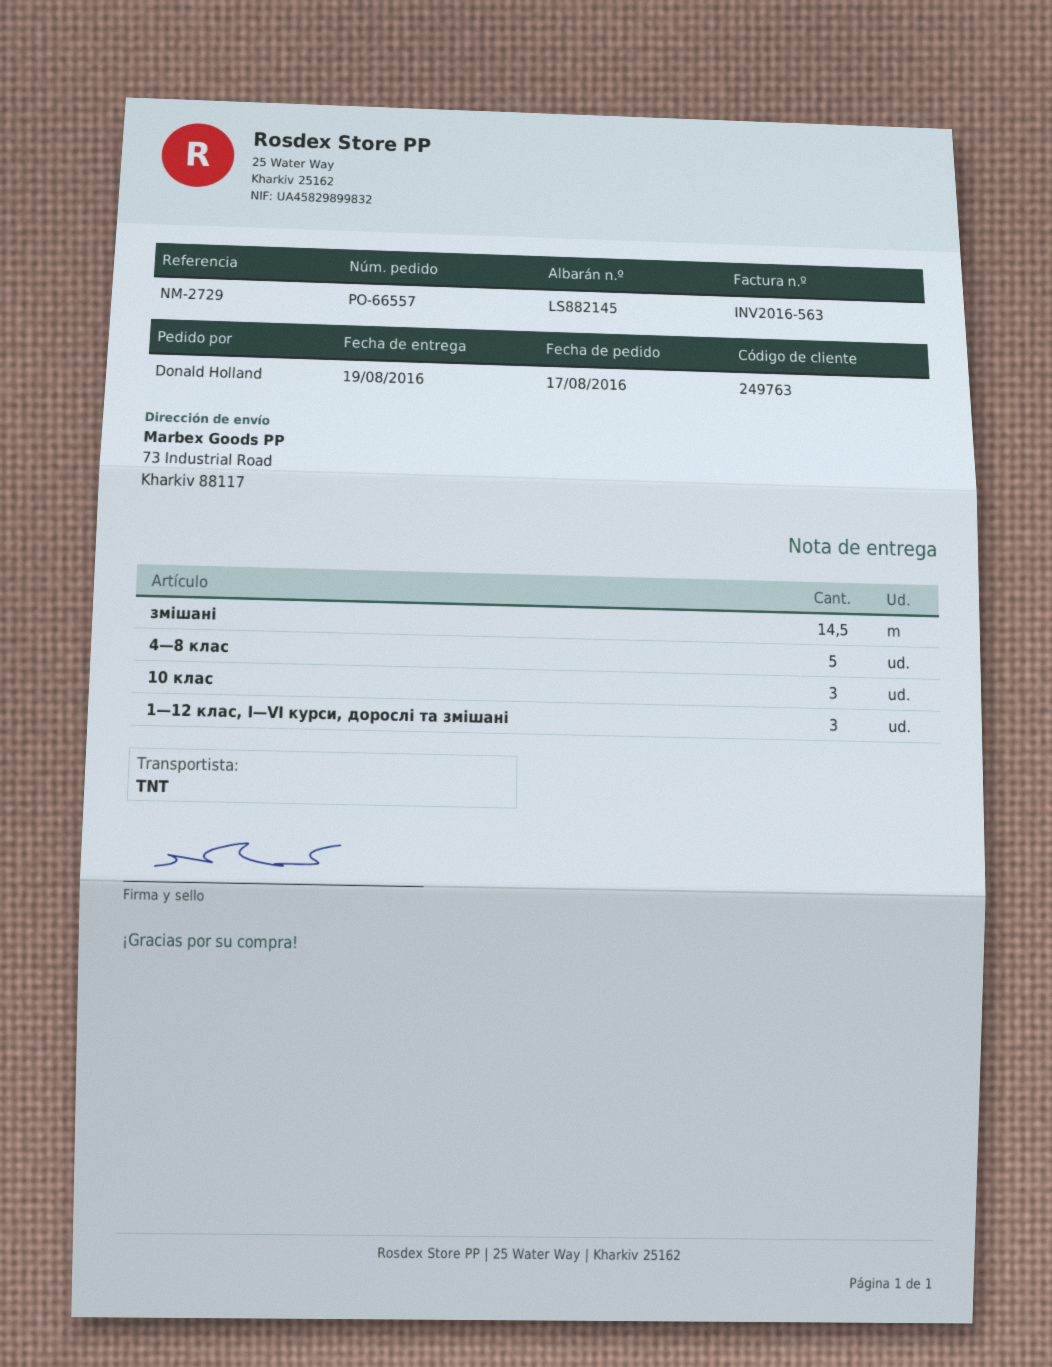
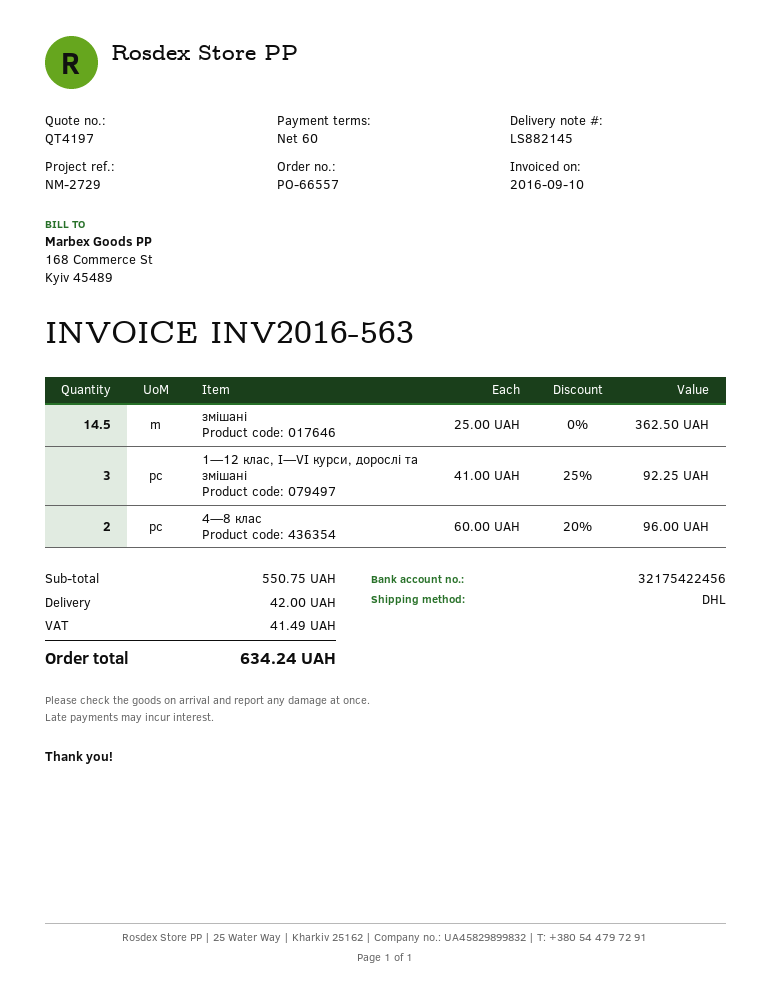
shipping method: TNT -> DHL
4—8 клас: 5 -> 2
10 клас: 3 -> none

